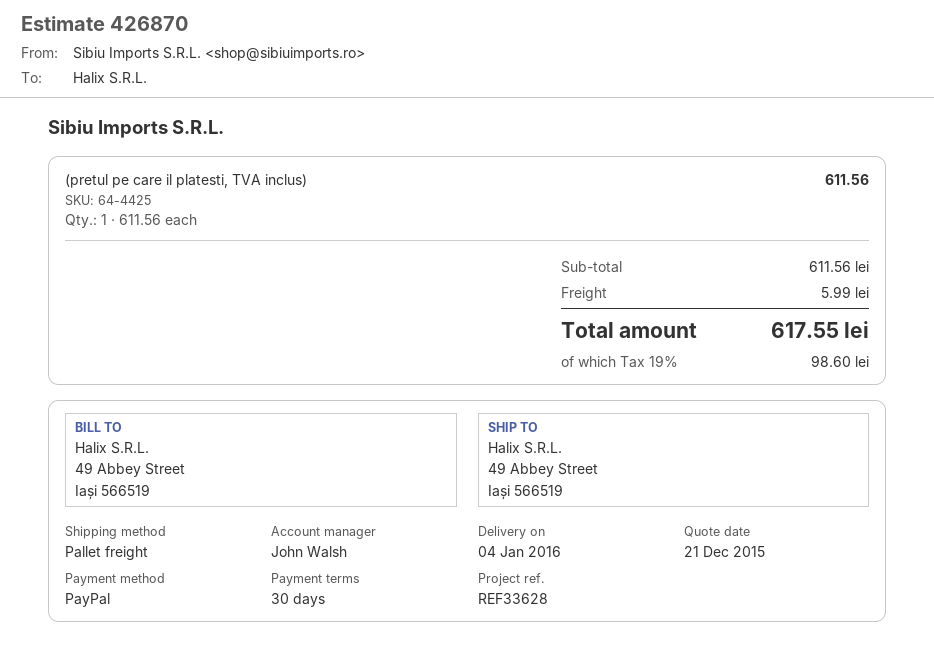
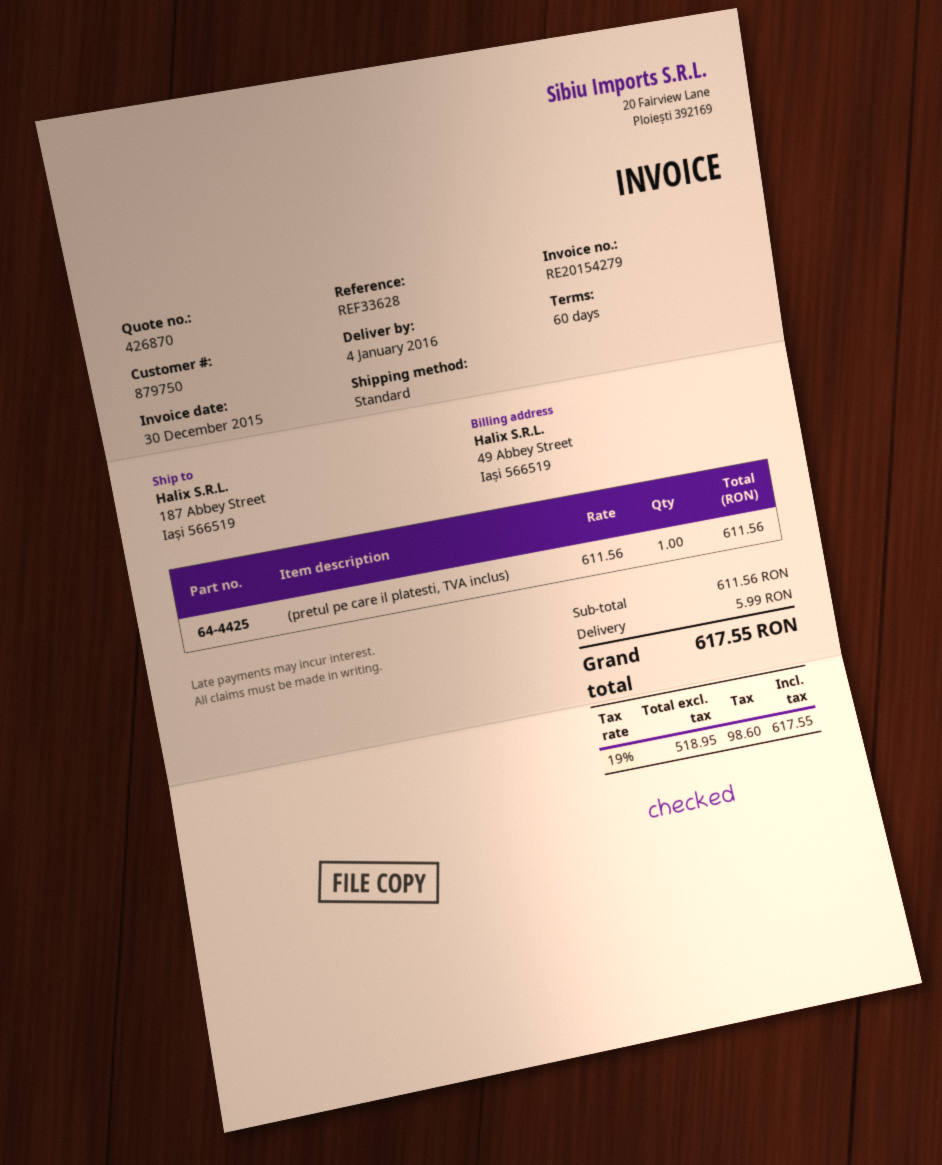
payment terms: 30 days -> 60 days
shipping method: pallet freight -> standard
ship to: 49 Abbey Street, Iași 566519 -> 187 Abbey Street, Iași 566519

